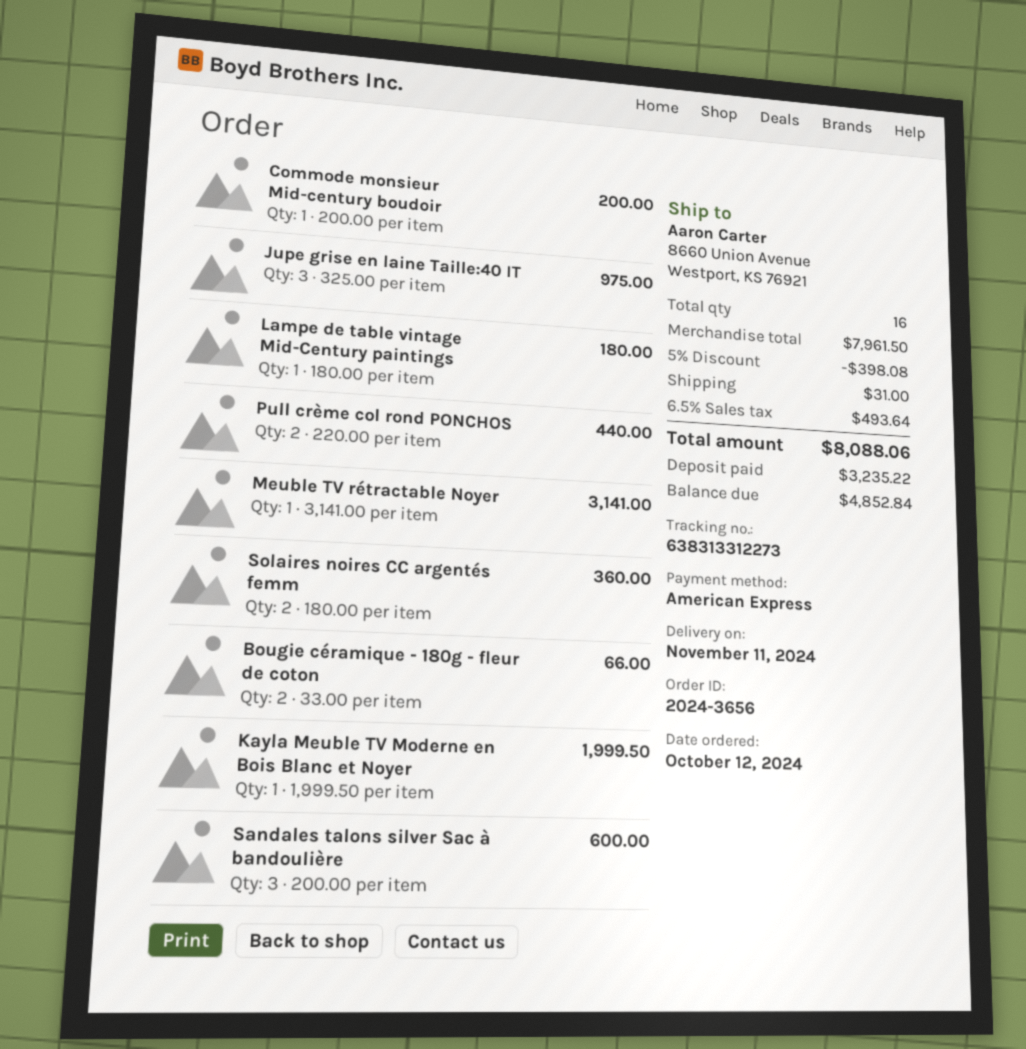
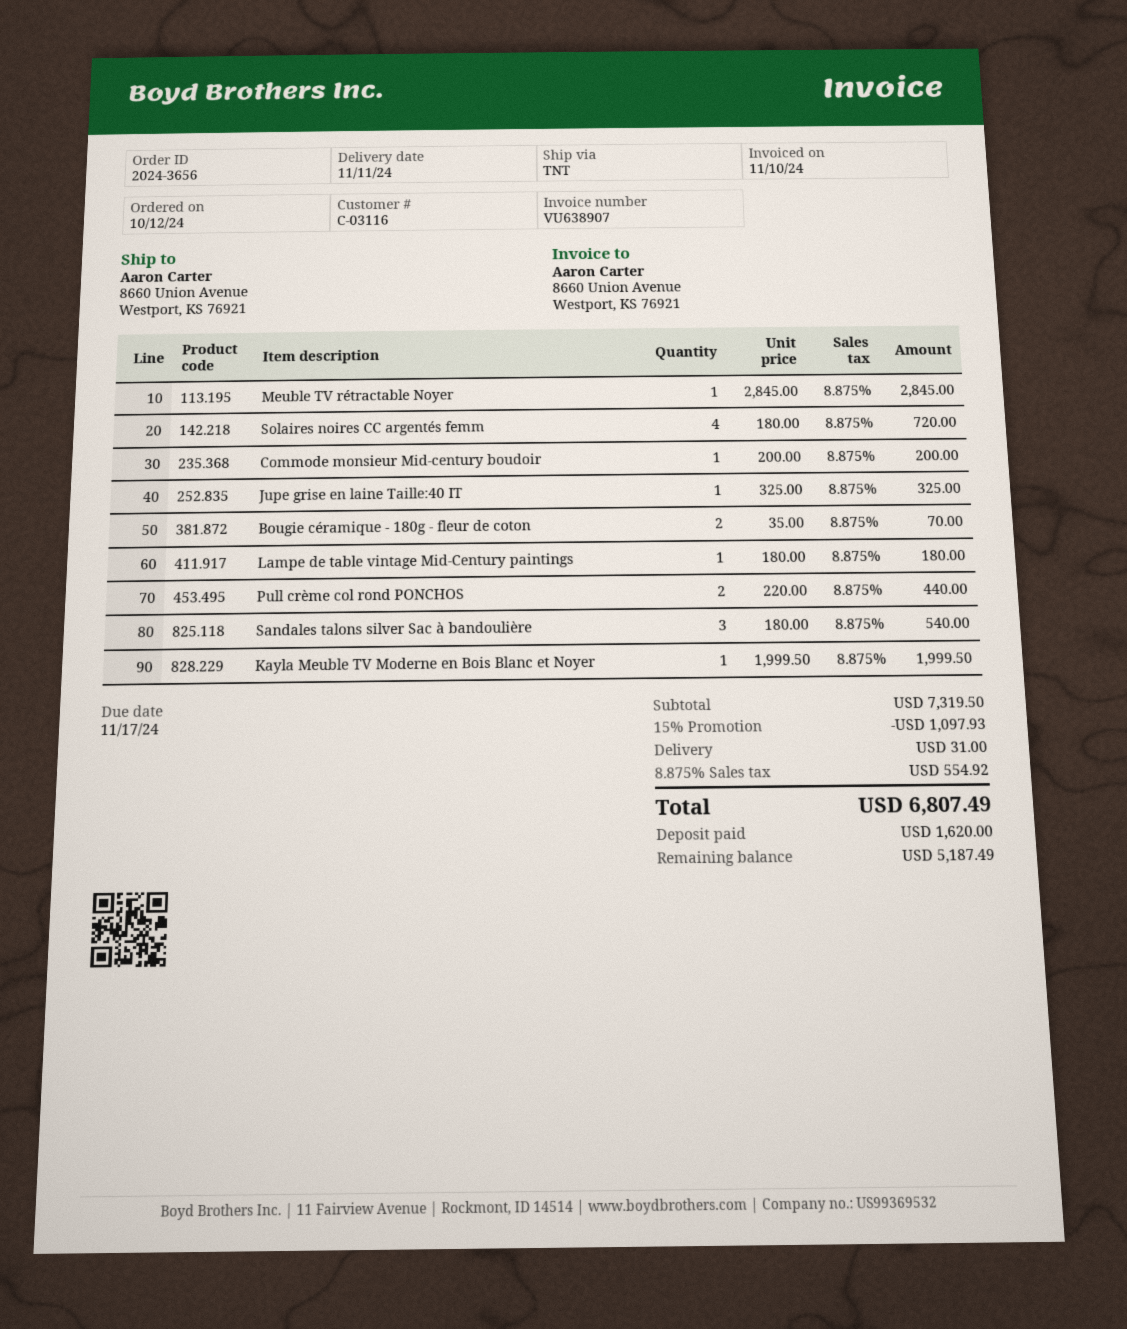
Jupe grise en laine Taille:40 IT: 3 x 325.00 = 975.00 -> 1 x 325.00 = 325.00
Meuble TV rétractable Noyer: 1 x 3141.00 = 3141.00 -> 1 x 2845.00 = 2845.00
Solaires noires CC argentés femm: 2 x 180.00 = 360.00 -> 4 x 180.00 = 720.00
Bougie céramique - 180g - fleur de coton: 2 x 33.00 = 66.00 -> 2 x 35.00 = 70.00
Sandales talons silver Sac à bandoulière: 3 x 200.00 = 600.00 -> 3 x 180.00 = 540.00
subtotal: 7961.50 -> 7319.50
discount: 5% = 398.08 -> 15% = 1097.93
tax: 6.5% = 493.64 -> 8.875% = 554.92
total: 8088.06 -> 6807.49
deposit: 3235.22 -> 1620.00
balance: 4852.84 -> 5187.49

